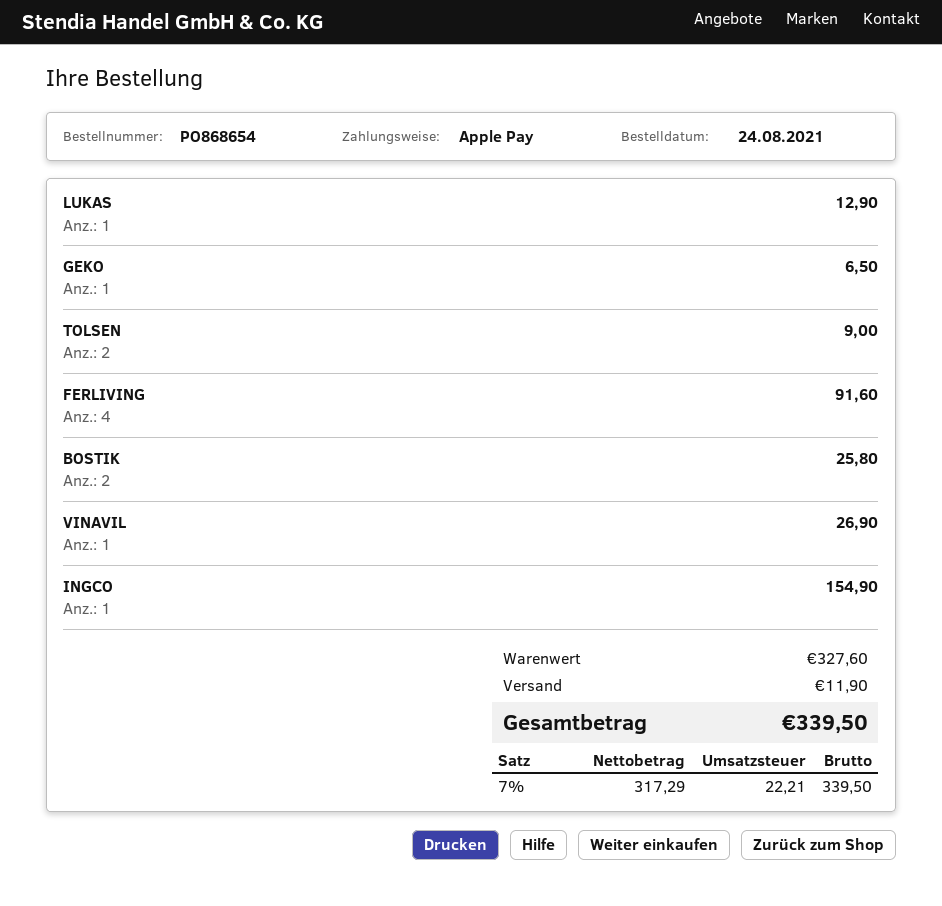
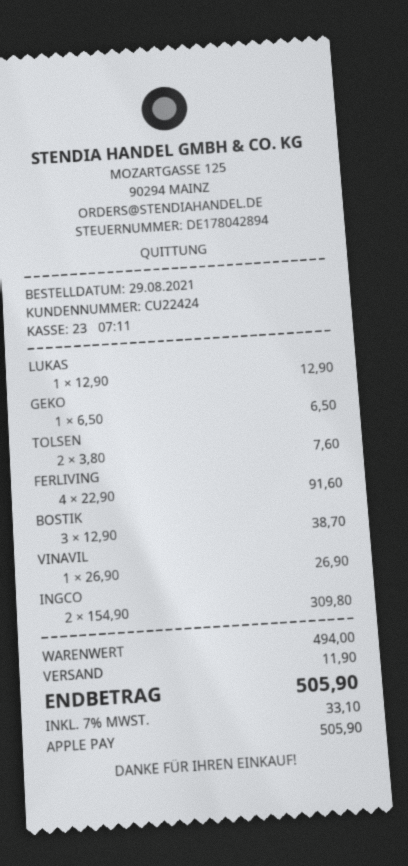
order date: 2021-08-24 -> 2021-08-29
TOLSEN: 2 for 9.00 -> 2 for 7.60
BOSTIK: 2 for 25.80 -> 3 for 38.70
INGCO: 1 for 154.90 -> 2 for 309.80
subtotal: 327.60 -> 494.00
tax: 7% = 22.21 -> 7% = 33.10
total: 339.50 -> 505.90

